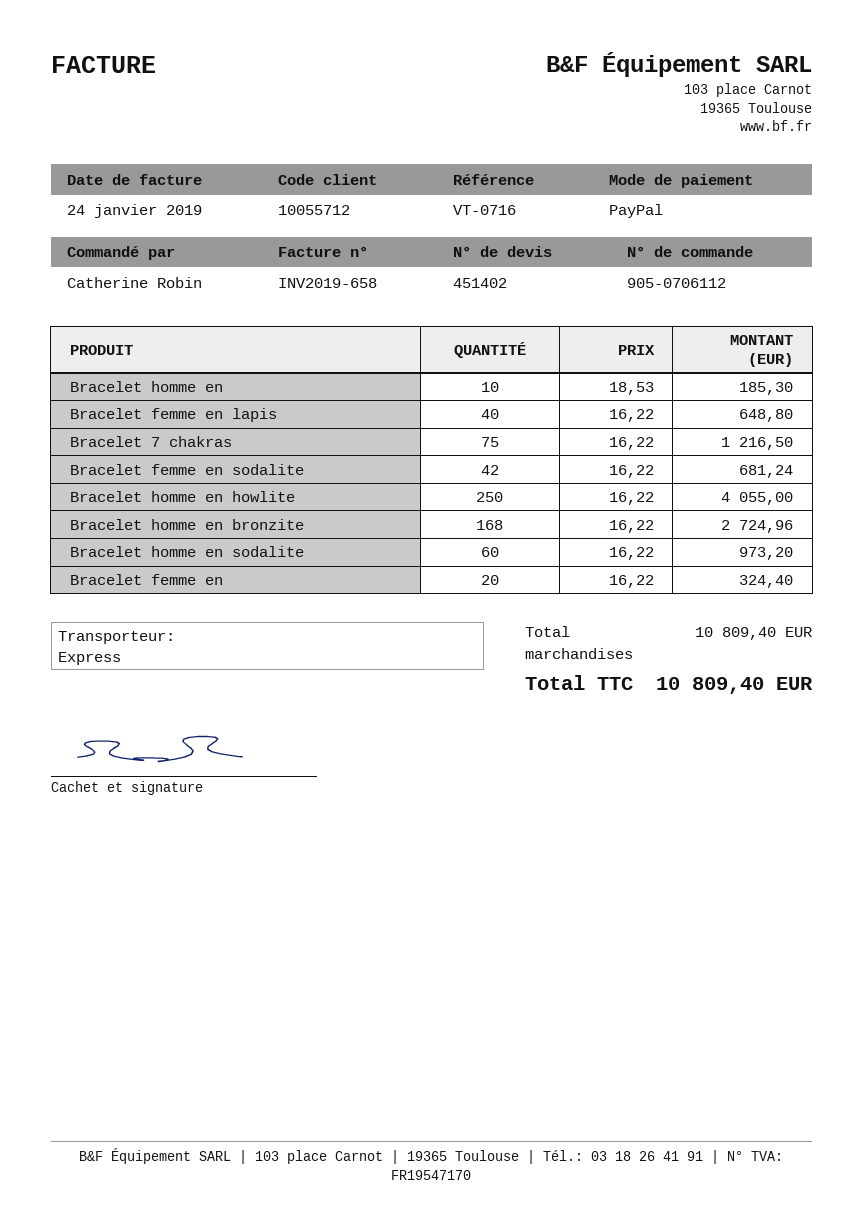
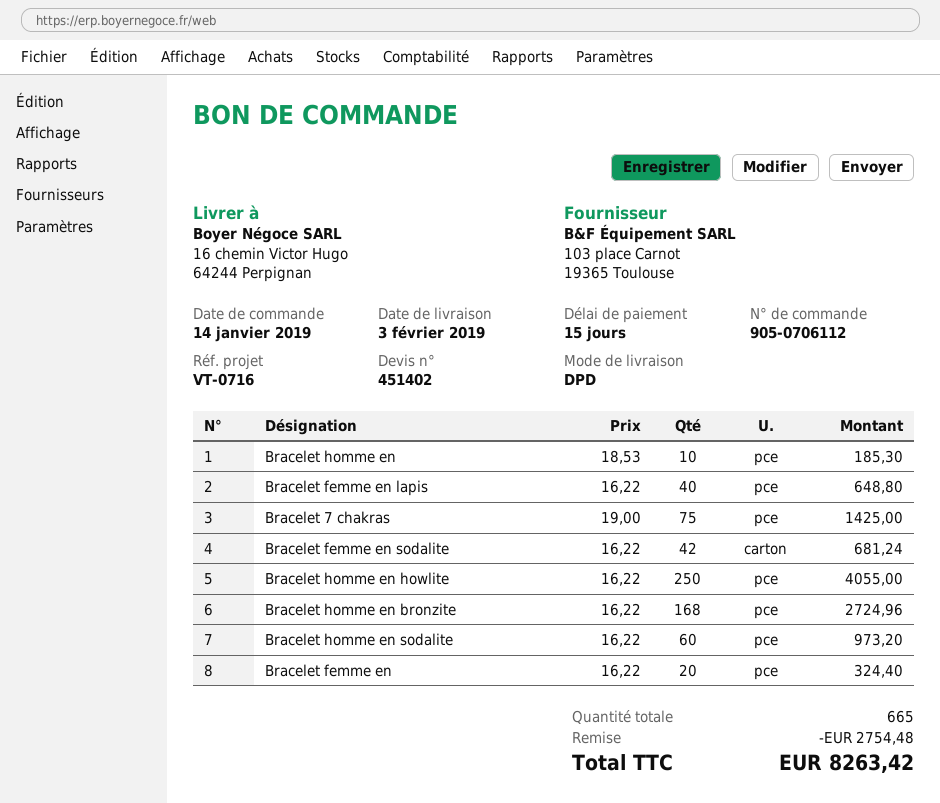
shipping method: express -> DPD
Bracelet 7 chakras: 75 x 16.22 = 1216.50 -> 75 x 19.00 = 1425.00
discount: none -> 2754.48
total: 10809.40 -> 8263.42

